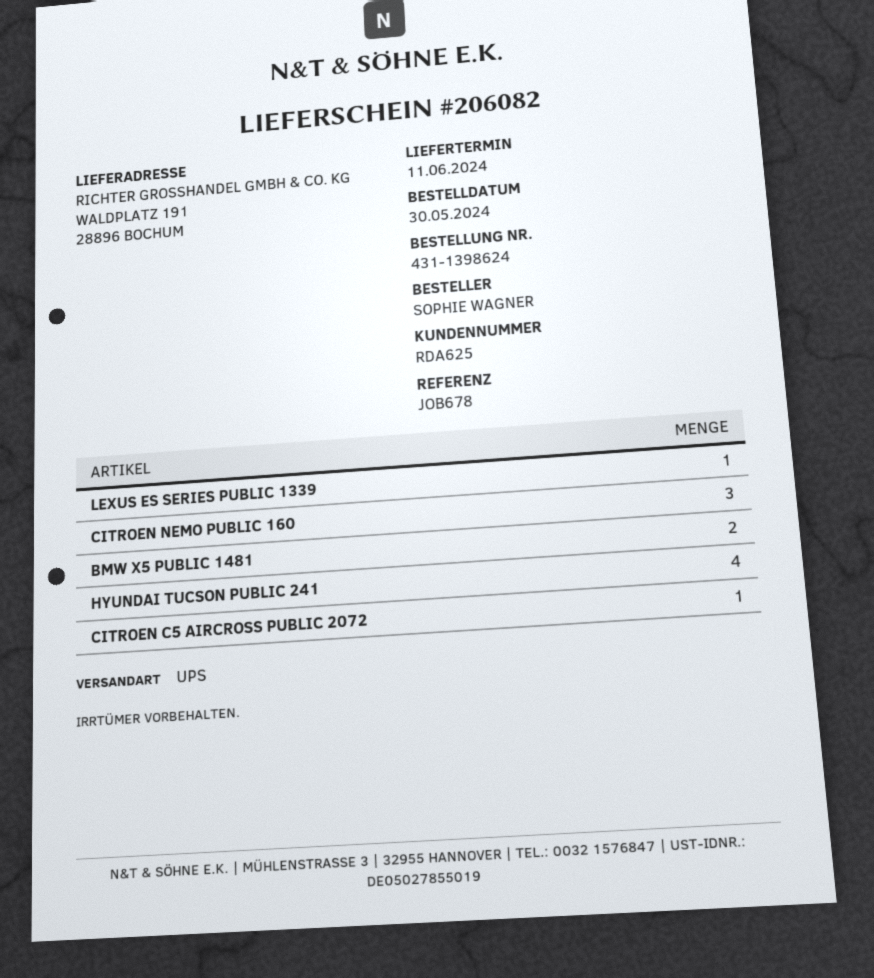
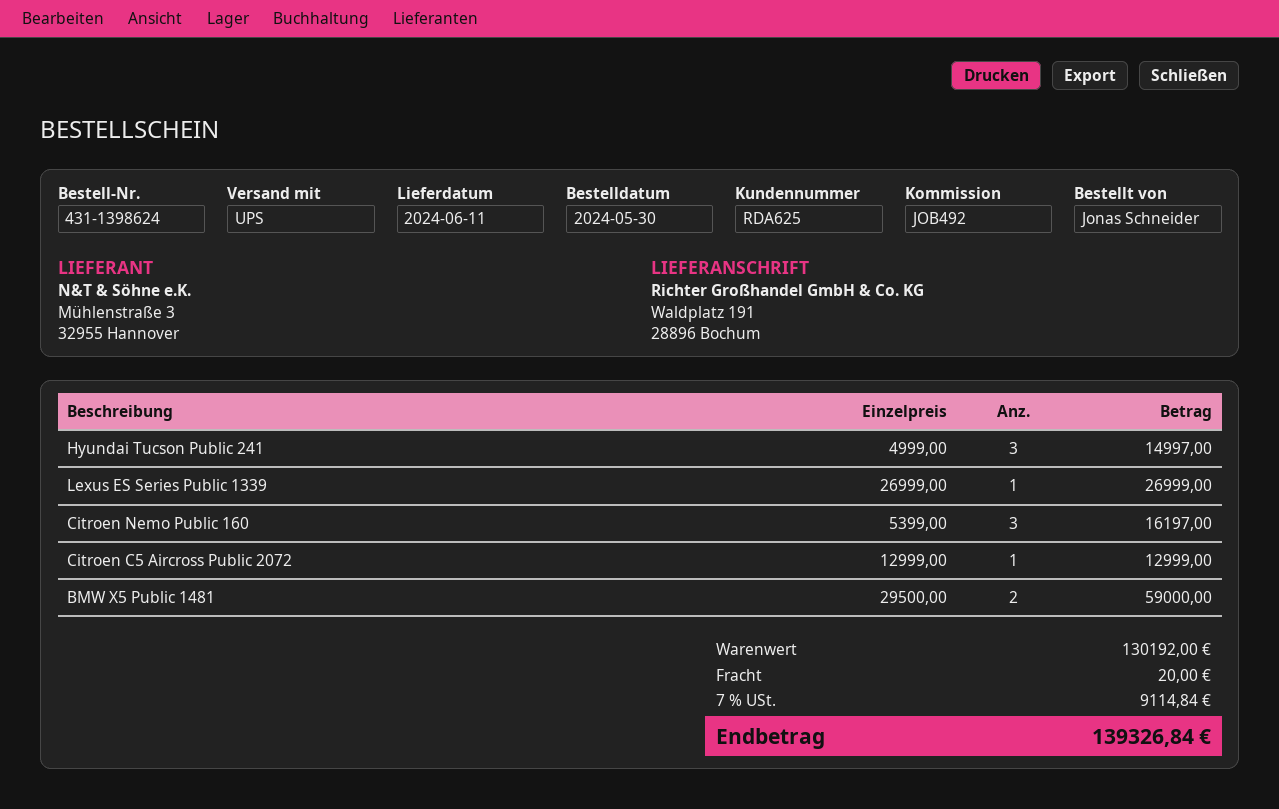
reference: JOB678 -> JOB492
ordered by: SOPHIE WAGNER -> Jonas Schneider
HYUNDAI TUCSON PUBLIC 241: 4 -> 3

